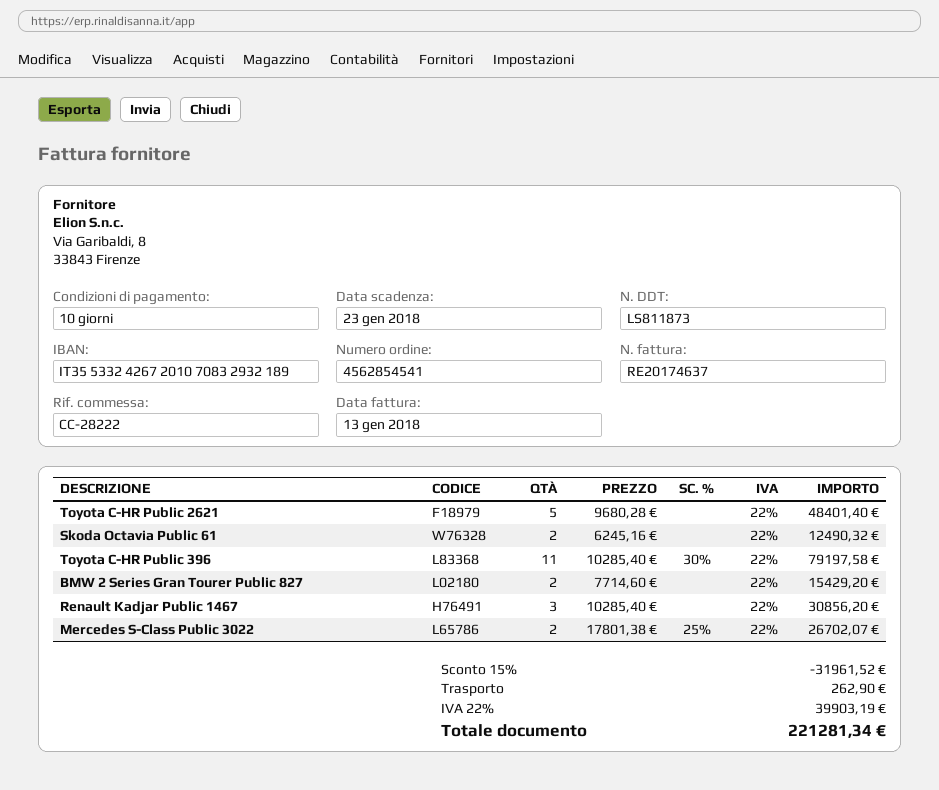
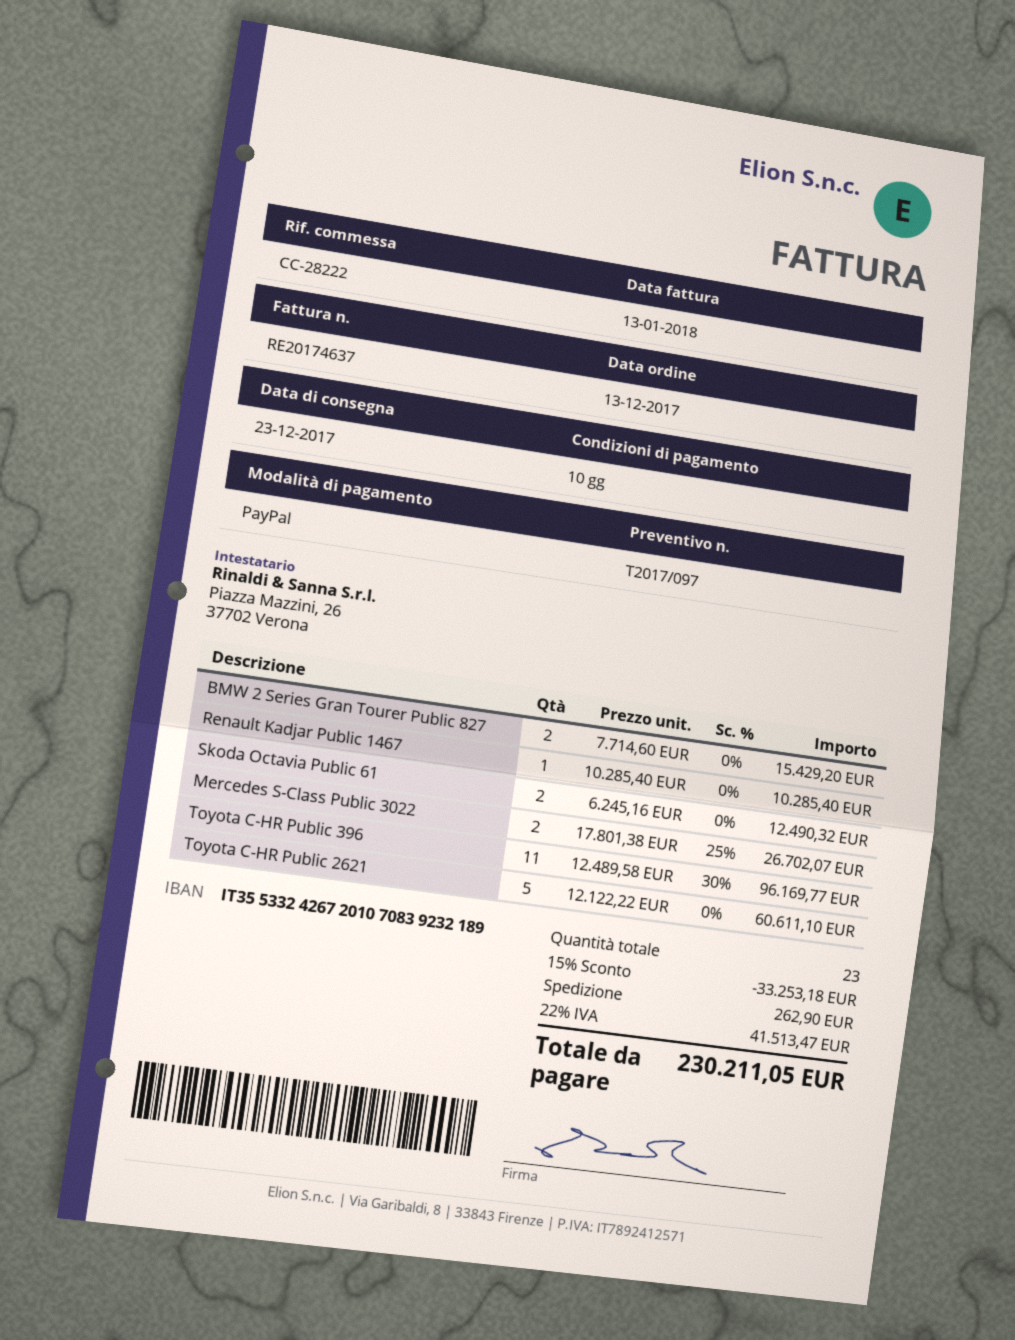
bank account: IT3553324267201070832932189 -> IT3553324267201070839232189
Toyota C-HR Public 2621: 5 x 9680.28 = 48401.40 -> 5 x 12122.22 = 60611.10
Toyota C-HR Public 396: 11 x 10285.40 - 30% = 79197.58 -> 11 x 12489.58 - 30% = 96169.77
Renault Kadjar Public 1467: 3 x 10285.40 = 30856.20 -> 1 x 10285.40 = 10285.40
discount: 15% = 31961.52 -> 15% = 33253.18
tax: 22% = 39903.19 -> 22% = 41513.47
total: 221281.34 -> 230211.05

